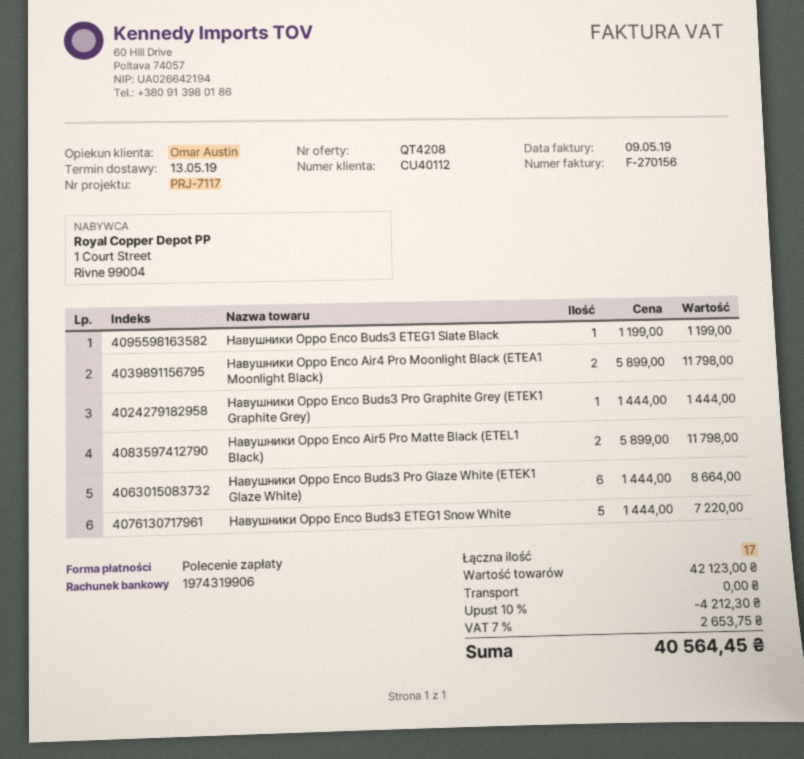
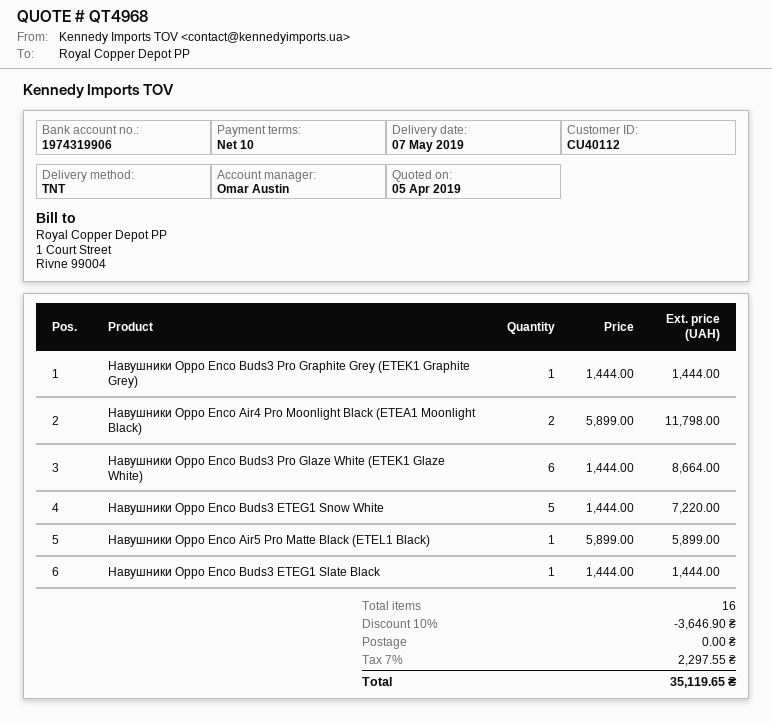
quote number: QT4208 -> QT4968
delivery date: 2019-05-13 -> 2019-05-07
Навушники Oppo Enco Buds3 ETEG1 Slate Black: 1 x 1199.00 = 1199.00 -> 1 x 1444.00 = 1444.00
Навушники Oppo Enco Air5 Pro Matte Black (ETEL1 Black): 2 x 5899.00 = 11798.00 -> 1 x 5899.00 = 5899.00
total quantity: 17 -> 16
discount: 10% = 4212.30 -> 10% = 3646.90
tax: 7% = 2653.75 -> 7% = 2297.55
total: 40564.45 -> 35119.65

